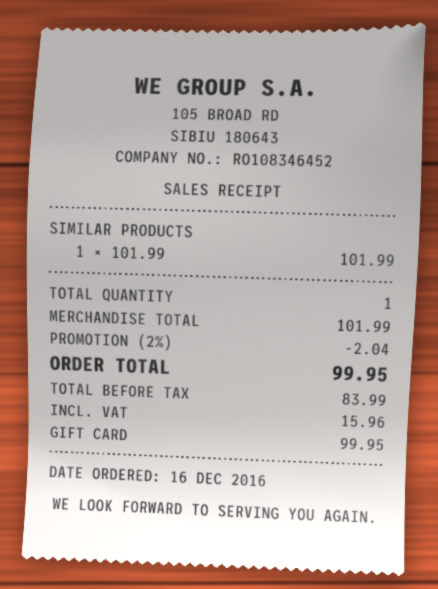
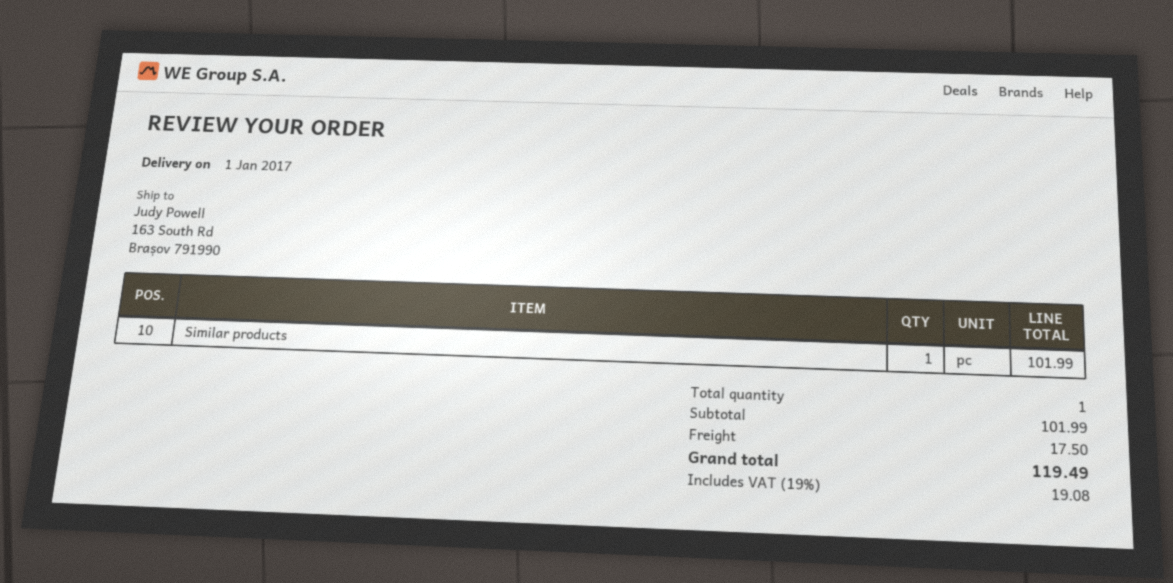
discount: 2% = 2.04 -> none
shipping: none -> 17.50
tax: 15.96 -> 19.08
total: 99.95 -> 119.49

